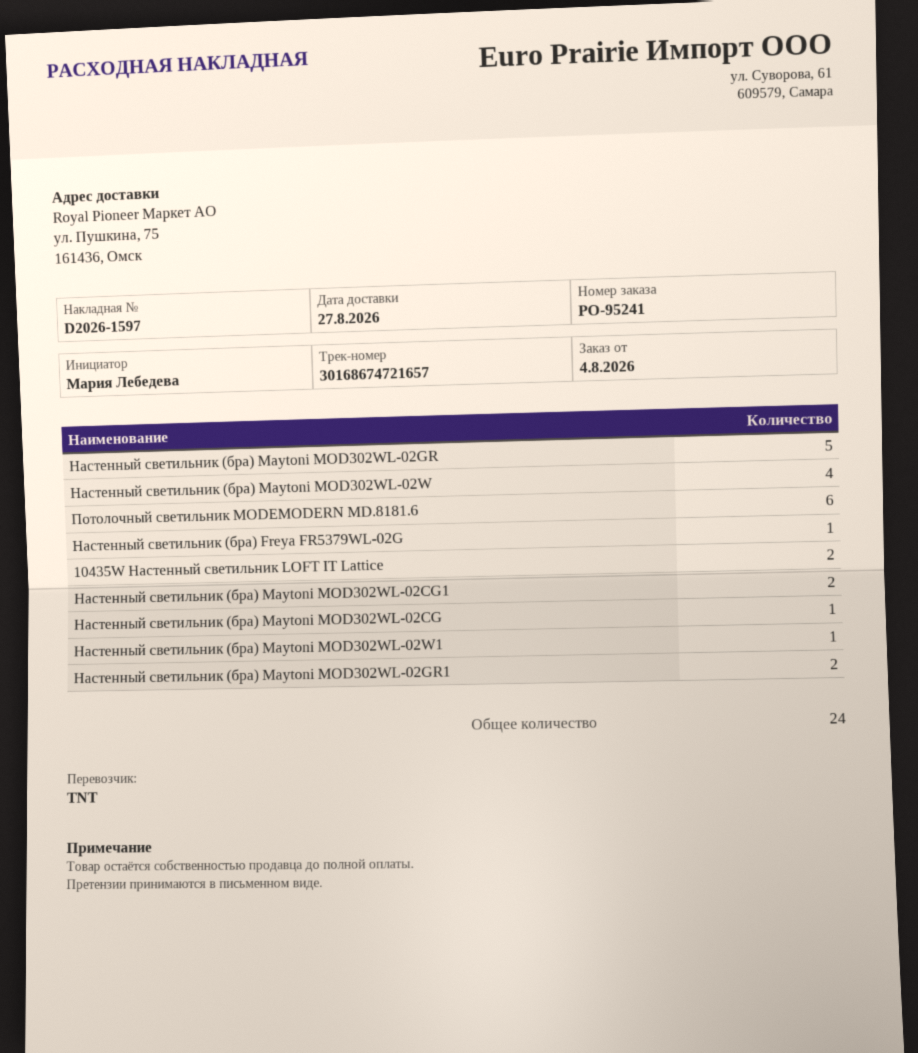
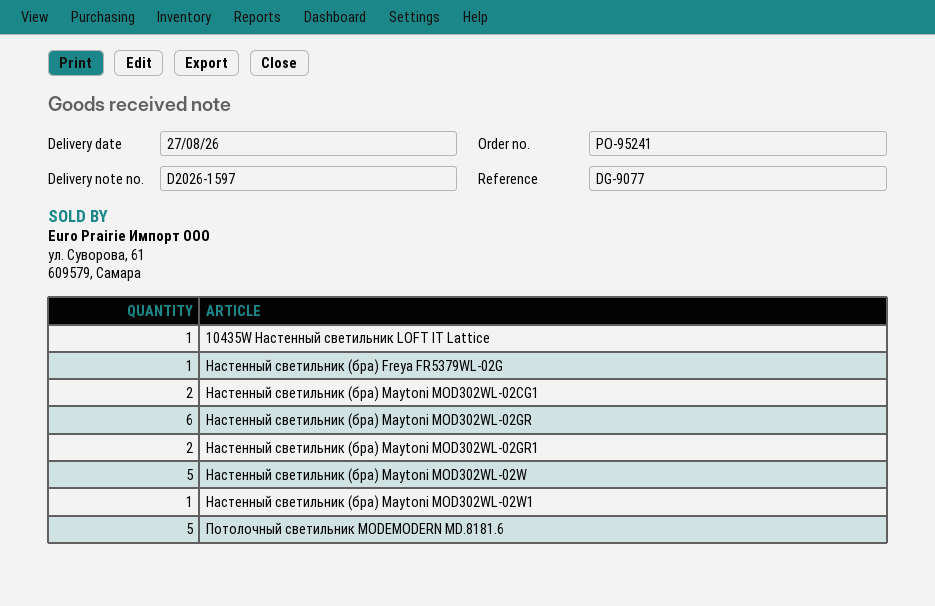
Настенный светильник (бра) Maytoni MOD302WL-02GR: 5 -> 6
Настенный светильник (бра) Maytoni MOD302WL-02W: 4 -> 5
Потолочный светильник MODEMODERN MD.8181.6: 6 -> 5
10435W Настенный светильник LOFT IT Lattice: 2 -> 1
Настенный светильник (бра) Maytoni MOD302WL-02CG: 1 -> none

